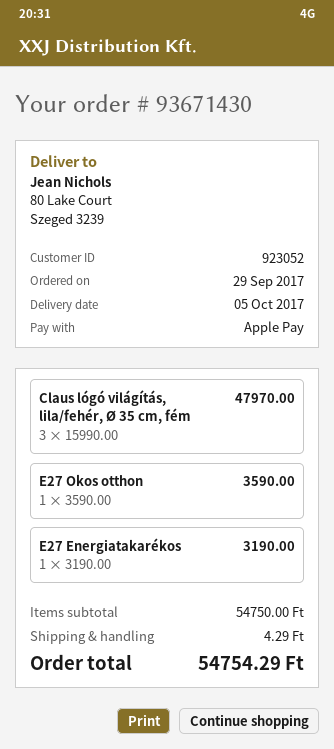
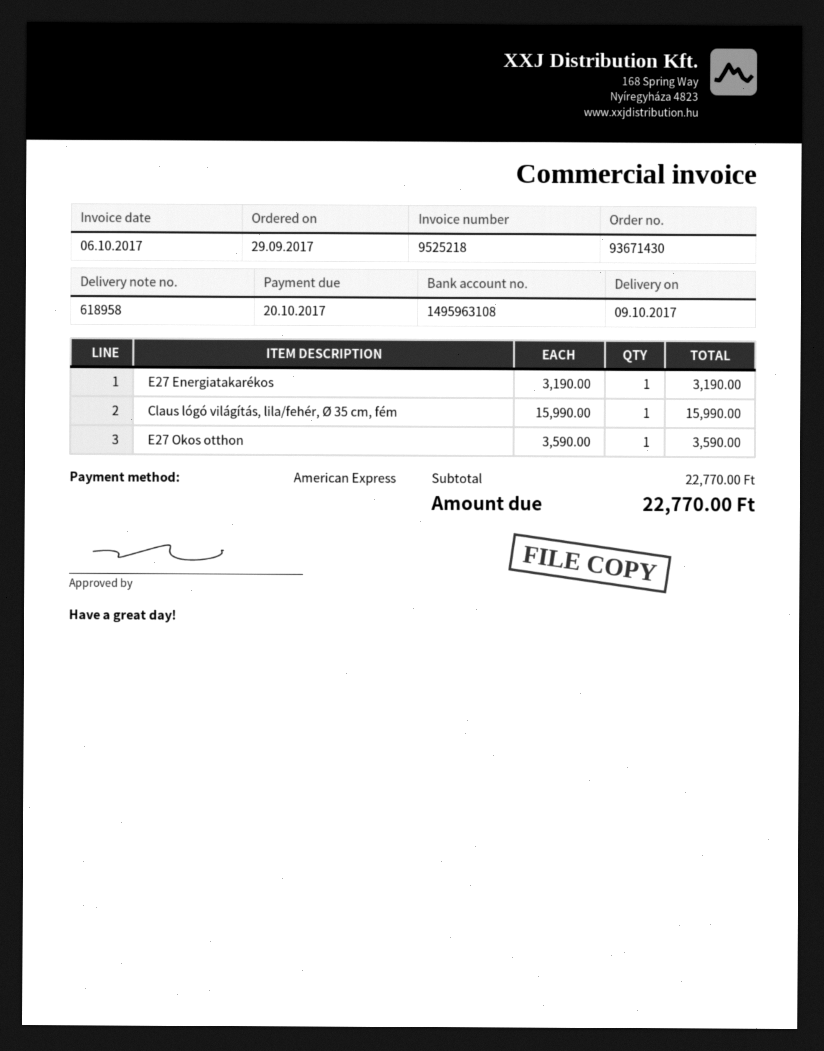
delivery date: 2017-10-05 -> 2017-10-09
payment method: Apple Pay -> American Express
Claus lógó világítás, lila/fehér, Ø 35 cm, fém: 3 x 15990.00 = 47970.00 -> 1 x 15990.00 = 15990.00
subtotal: 54750.00 -> 22770.00
shipping: 4.29 -> none
total: 54754.29 -> 22770.00

